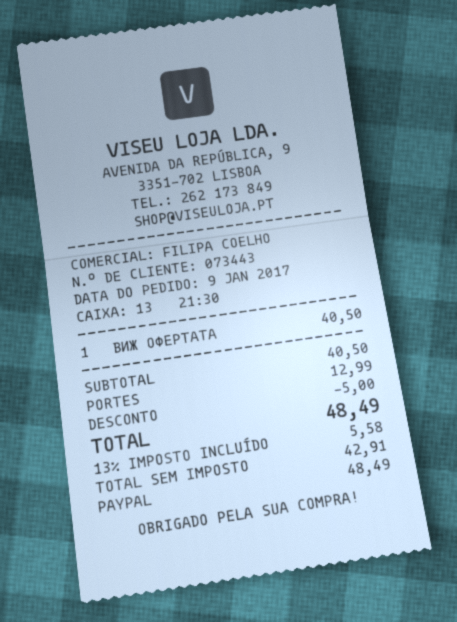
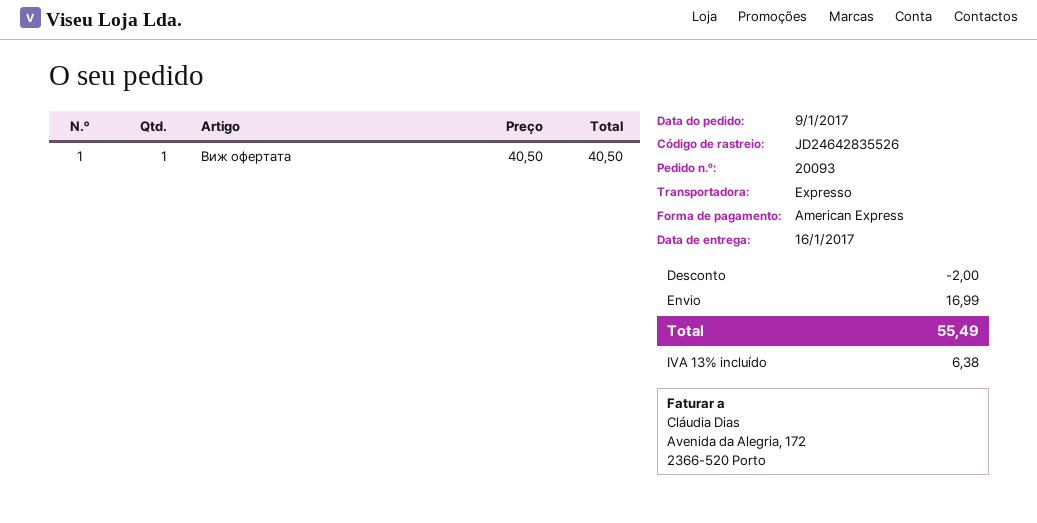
payment method: PayPal -> American Express
discount: 5.00 -> 2.00
shipping: 12.99 -> 16.99
tax: 13% = 5.58 -> 13% = 6.38
total: 48.49 -> 55.49

